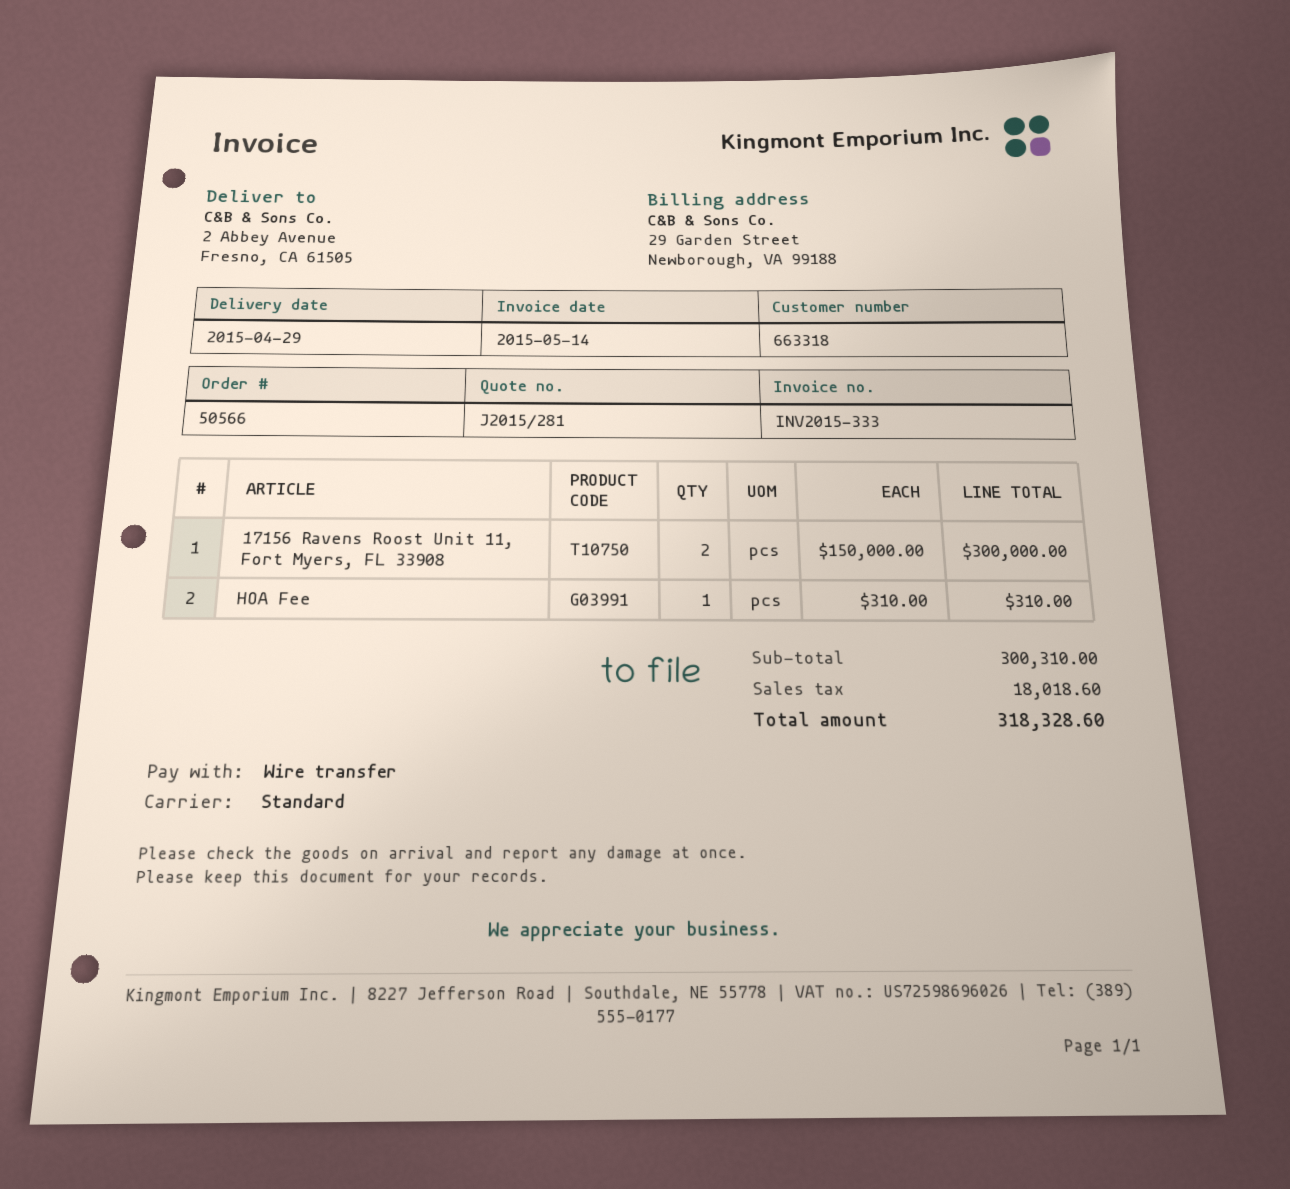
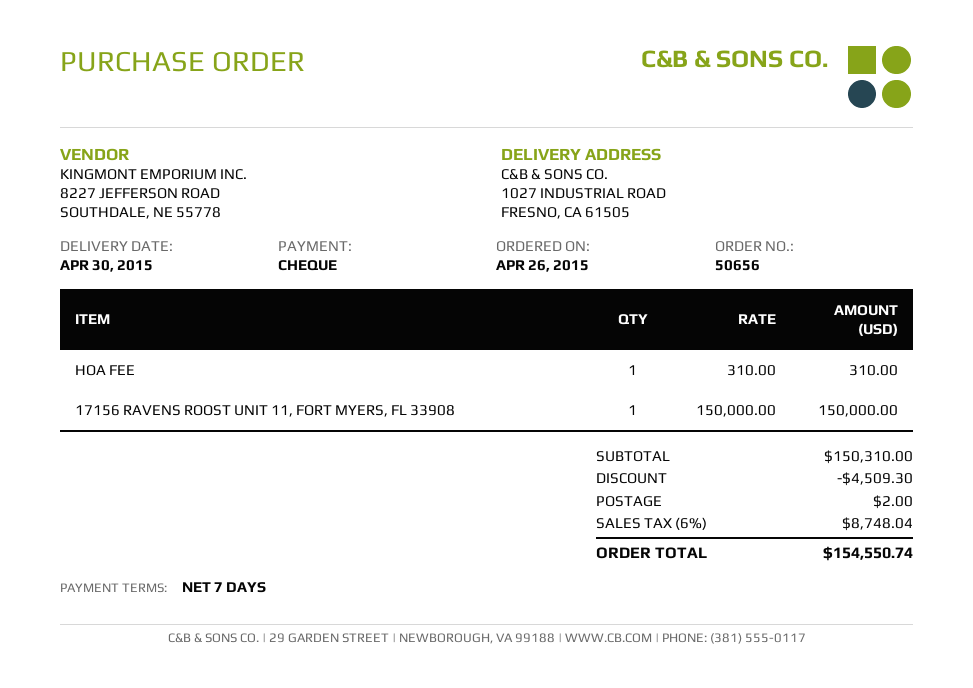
order number: 50566 -> 50656
delivery date: 2015-04-29 -> 2015-04-30
payment method: bank transfer -> cheque
ship to: 2 Abbey Avenue, Fresno, CA 61505 -> 1027 INDUSTRIAL ROAD, FRESNO, CA 61505
17156 Ravens Roost Unit 11, Fort Myers, FL 33908: 2 x 150000.00 = 300000.00 -> 1 x 150000.00 = 150000.00
subtotal: 300310.00 -> 150310.00
discount: none -> 4509.30
shipping: none -> 2.00
tax: 18018.60 -> 8748.04
total: 318328.60 -> 154550.74

